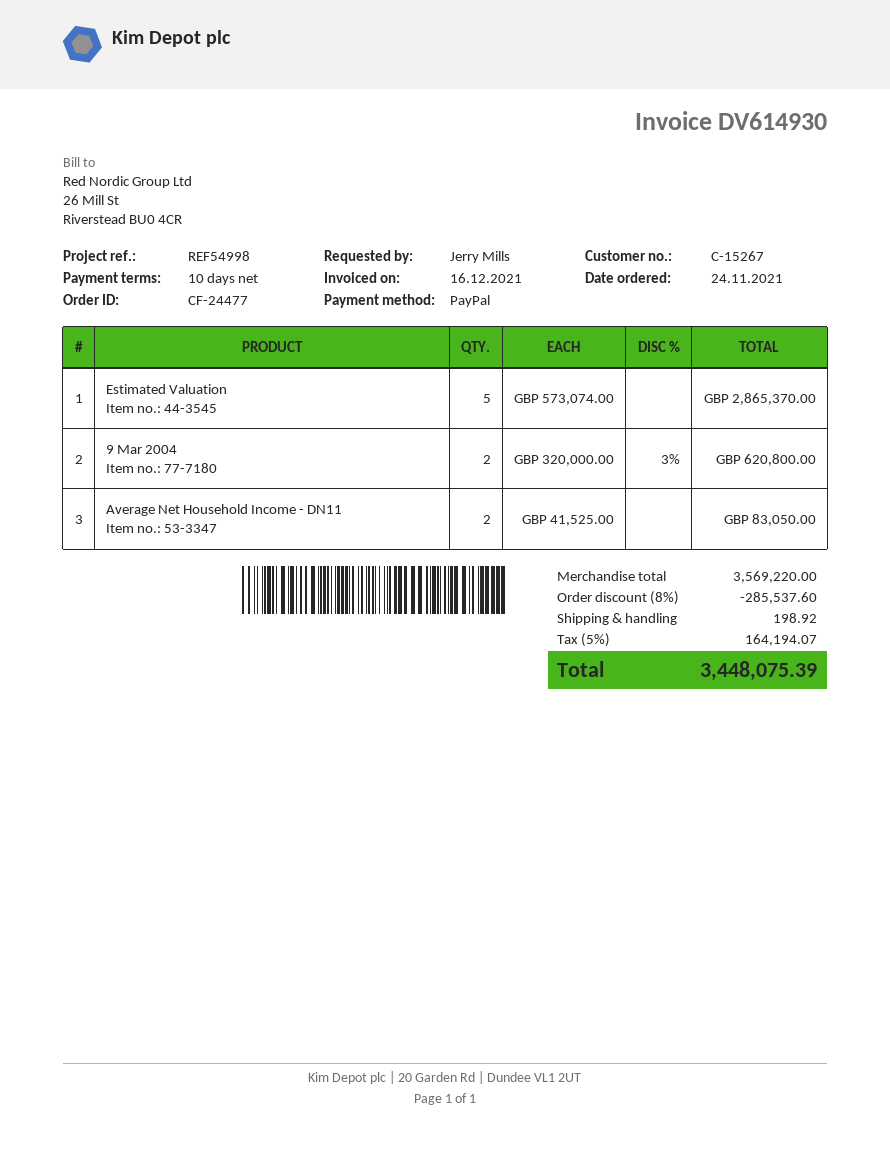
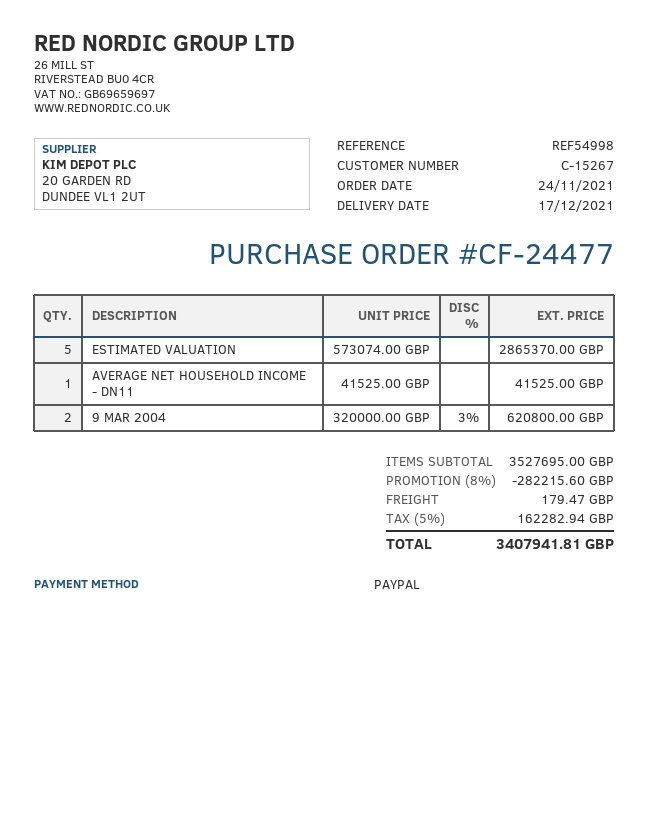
Average Net Household Income - DN11: 2 x 41525.00 = 83050.00 -> 1 x 41525.00 = 41525.00
subtotal: 3569220.00 -> 3527695.00
discount: 8% = 285537.60 -> 8% = 282215.60
shipping: 198.92 -> 179.47
tax: 5% = 164194.07 -> 5% = 162282.94
total: 3448075.39 -> 3407941.81

